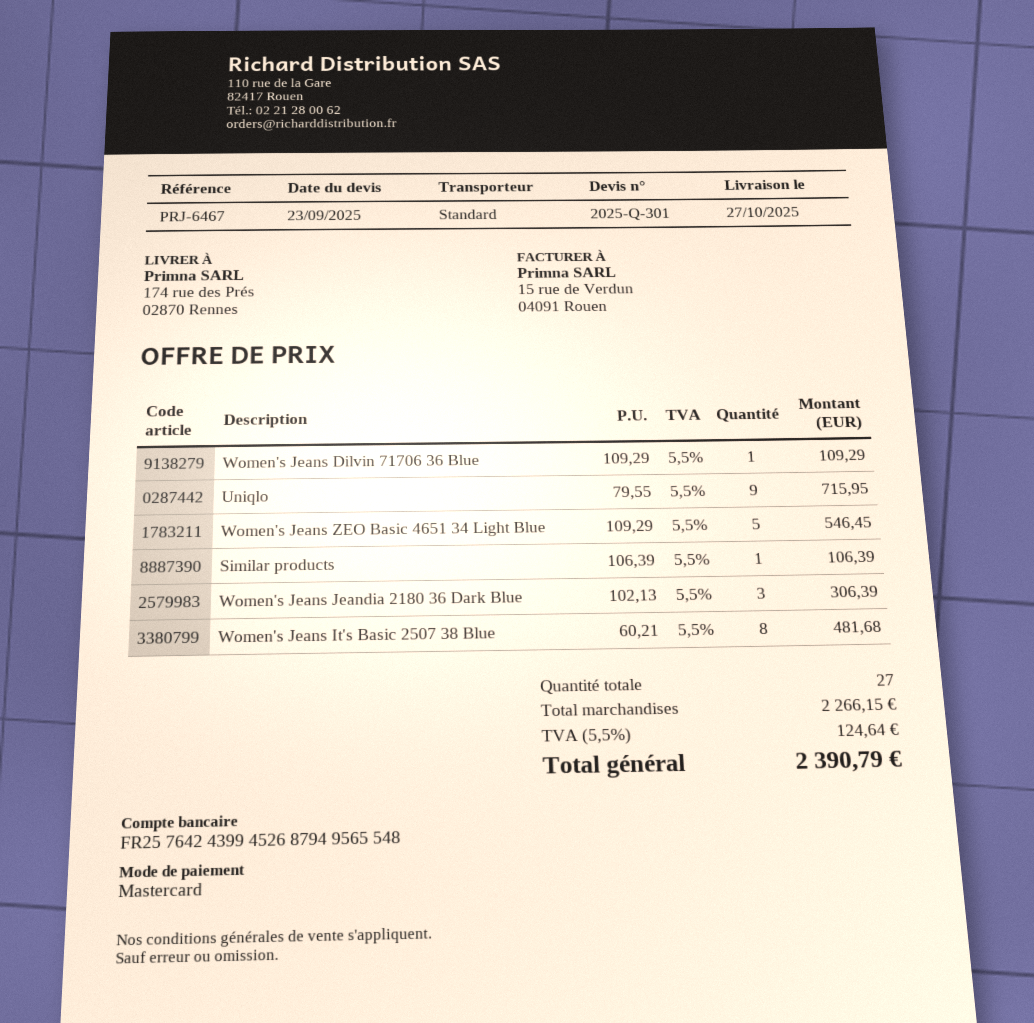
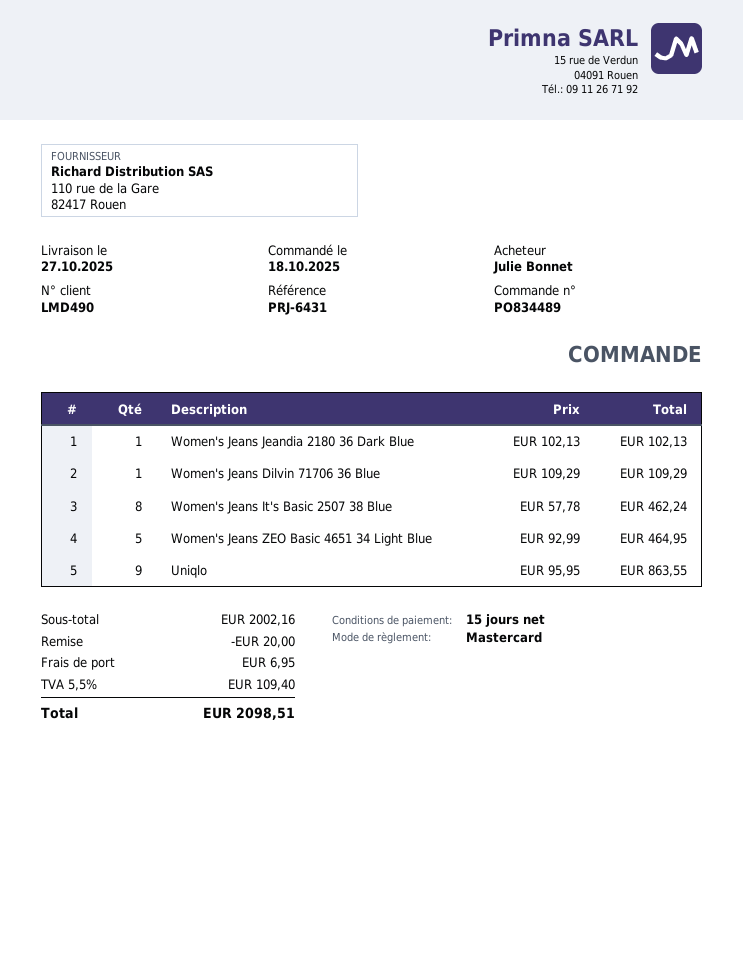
reference: PRJ-6467 -> PRJ-6431
Uniqlo: 9 x 79.55 = 715.95 -> 9 x 95.95 = 863.55
Women's Jeans ZEO Basic 4651 34 Light Blue: 5 x 109.29 = 546.45 -> 5 x 92.99 = 464.95
Similar products: 1 x 106.39 = 106.39 -> none
Women's Jeans Jeandia 2180 36 Dark Blue: 3 x 102.13 = 306.39 -> 1 x 102.13 = 102.13
Women's Jeans It's Basic 2507 38 Blue: 8 x 60.21 = 481.68 -> 8 x 57.78 = 462.24
subtotal: 2266.15 -> 2002.16
discount: none -> 20.00
shipping: none -> 6.95
tax: 5.5% = 124.64 -> 5.5% = 109.40
total: 2390.79 -> 2098.51

